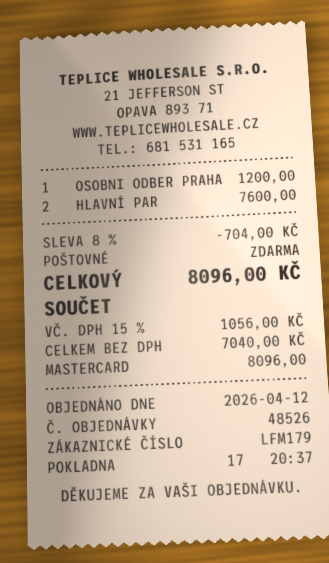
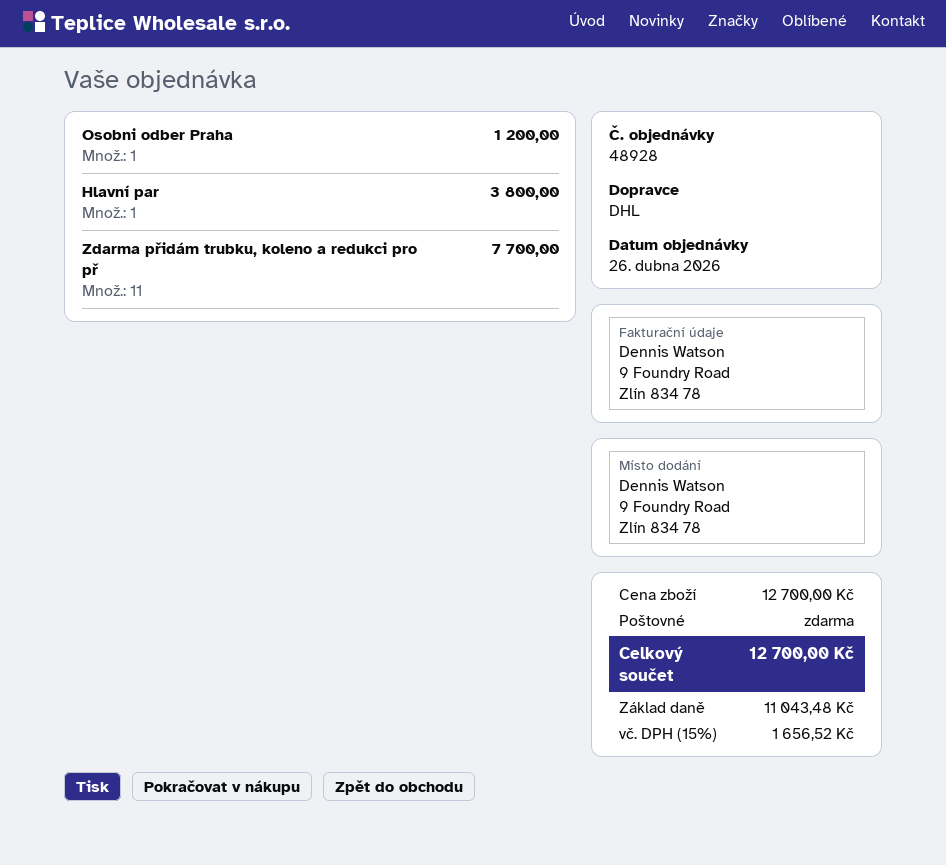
order number: 48526 -> 48928
order date: 2026-04-12 -> 2026-04-26
HLAVNÍ PAR: 2 for 7600.00 -> 1 for 3800.00
Zdarma přidám trubku, koleno a redukci pro př: none -> 11 for 7700.00
discount: 8% = 704.00 -> none
net: 7040.00 -> 11043.48
tax: 15% = 1056.00 -> 15% = 1656.52
total: 8096.00 -> 12700.00

